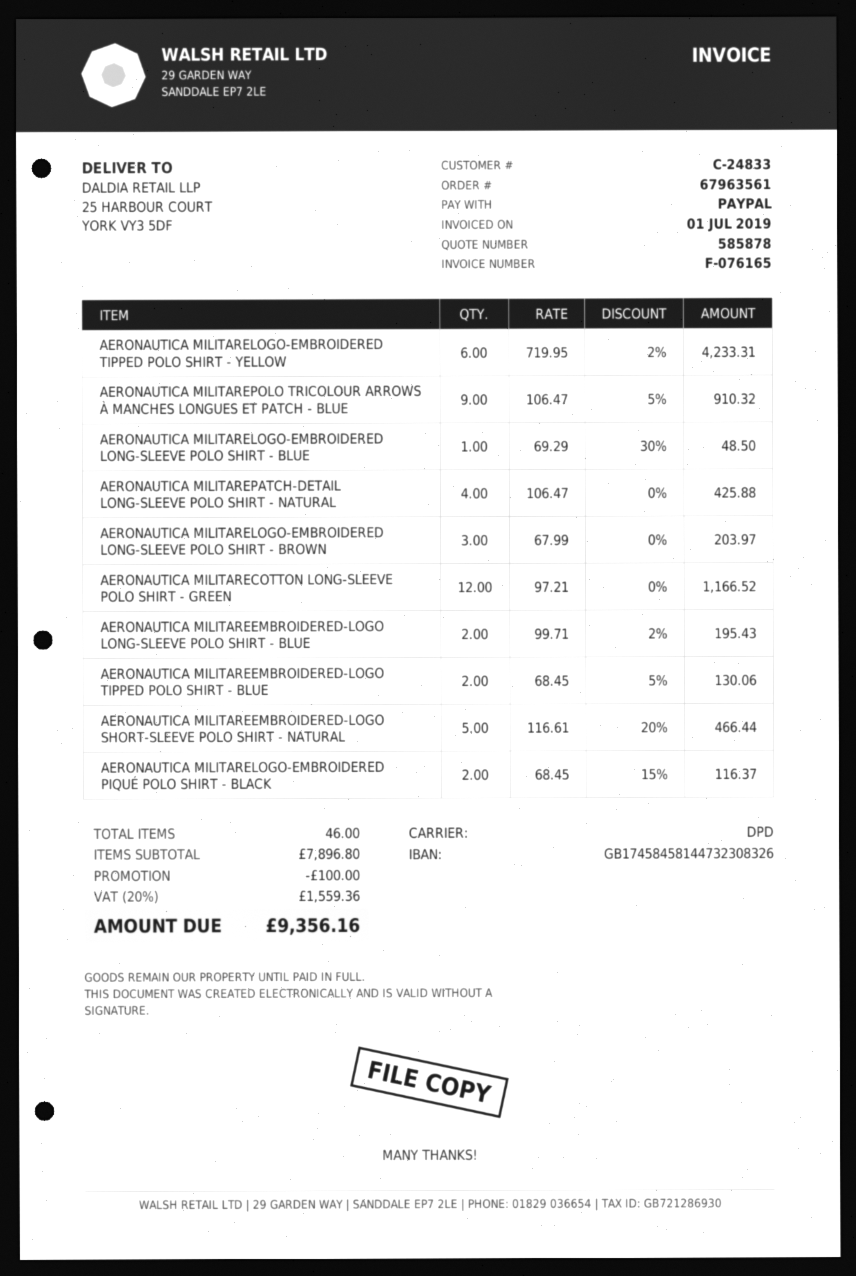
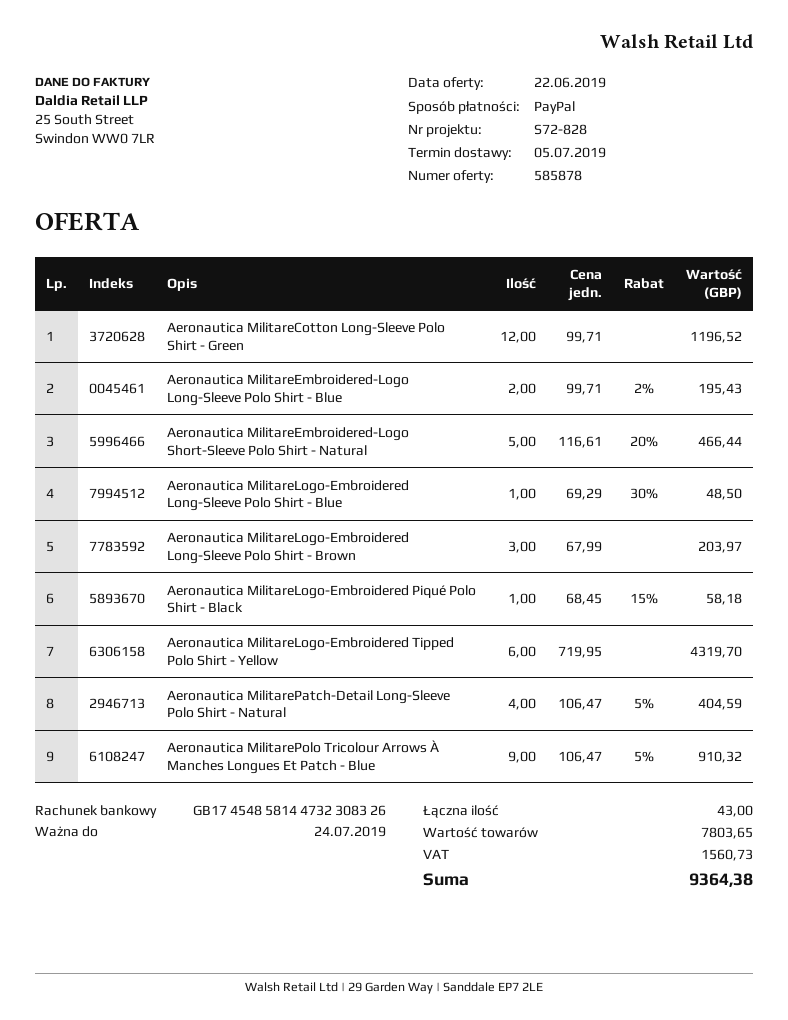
bank account: GB17458458144732308326 -> GB17454858144732308326
AERONAUTICA MILITARELOGO-EMBROIDERED TIPPED POLO SHIRT - YELLOW: 6 x 719.95 - 2% = 4233.31 -> 6 x 719.95 = 4319.70
AERONAUTICA MILITAREPATCH-DETAIL LONG-SLEEVE POLO SHIRT - NATURAL: 4 x 106.47 = 425.88 -> 4 x 106.47 - 5% = 404.59
AERONAUTICA MILITARECOTTON LONG-SLEEVE POLO SHIRT - GREEN: 12 x 97.21 = 1166.52 -> 12 x 99.71 = 1196.52
AERONAUTICA MILITAREEMBROIDERED-LOGO TIPPED POLO SHIRT - BLUE: 2 x 68.45 - 5% = 130.06 -> none
AERONAUTICA MILITARELOGO-EMBROIDERED PIQUÉ POLO SHIRT - BLACK: 2 x 68.45 - 15% = 116.37 -> 1 x 68.45 - 15% = 58.18
total quantity: 46 -> 43
subtotal: 7896.80 -> 7803.65
discount: 100.00 -> none
tax: 1559.36 -> 1560.73
total: 9356.16 -> 9364.38

